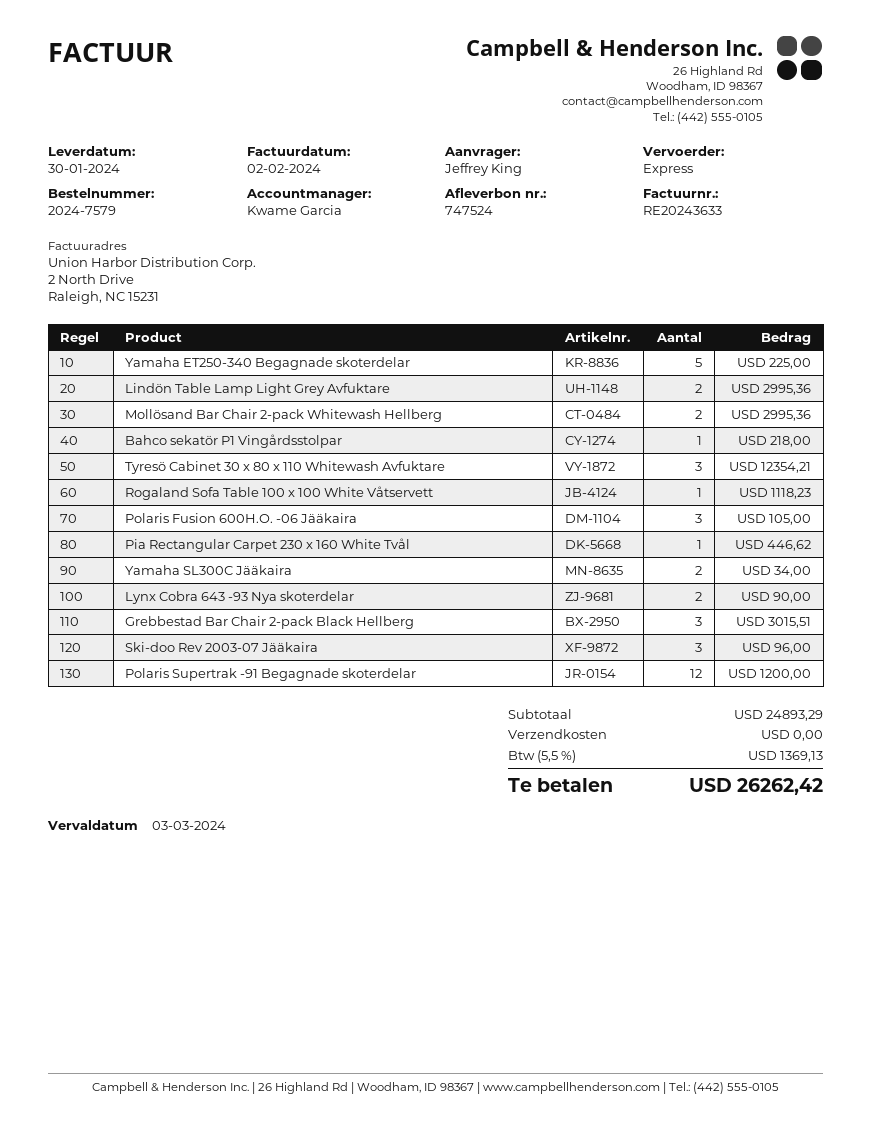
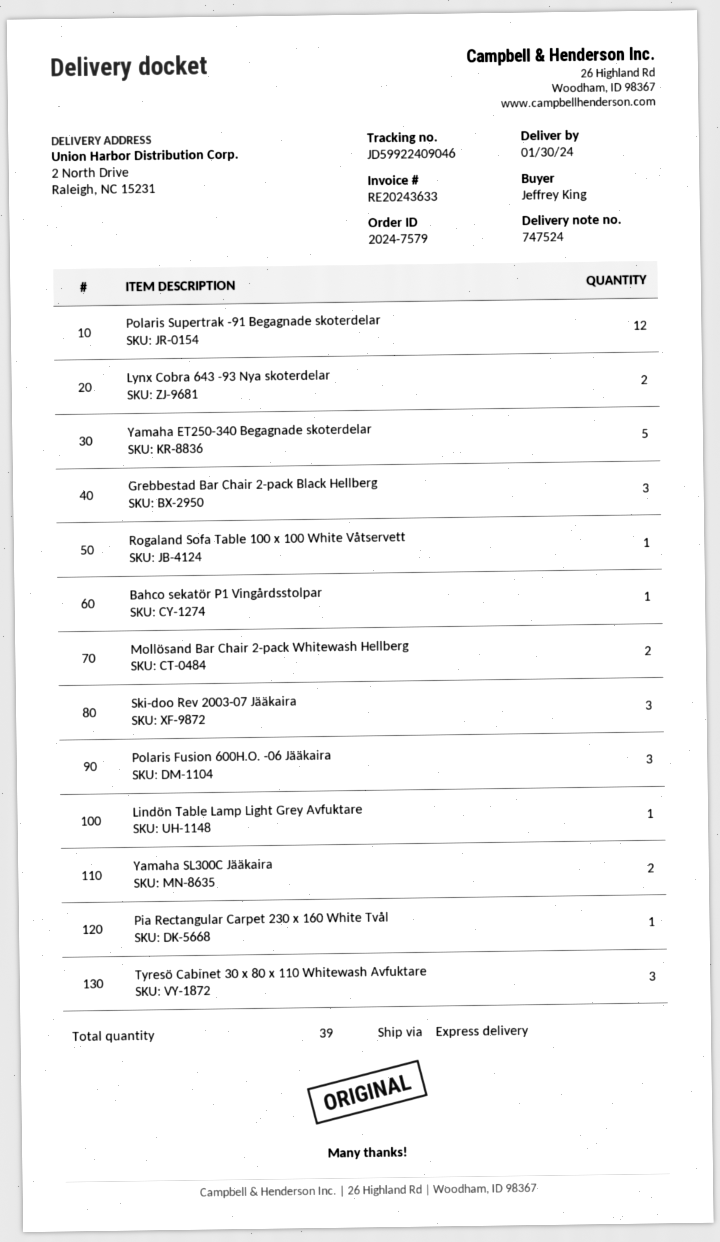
Lindön Table Lamp Light Grey Avfuktare: 2 -> 1

